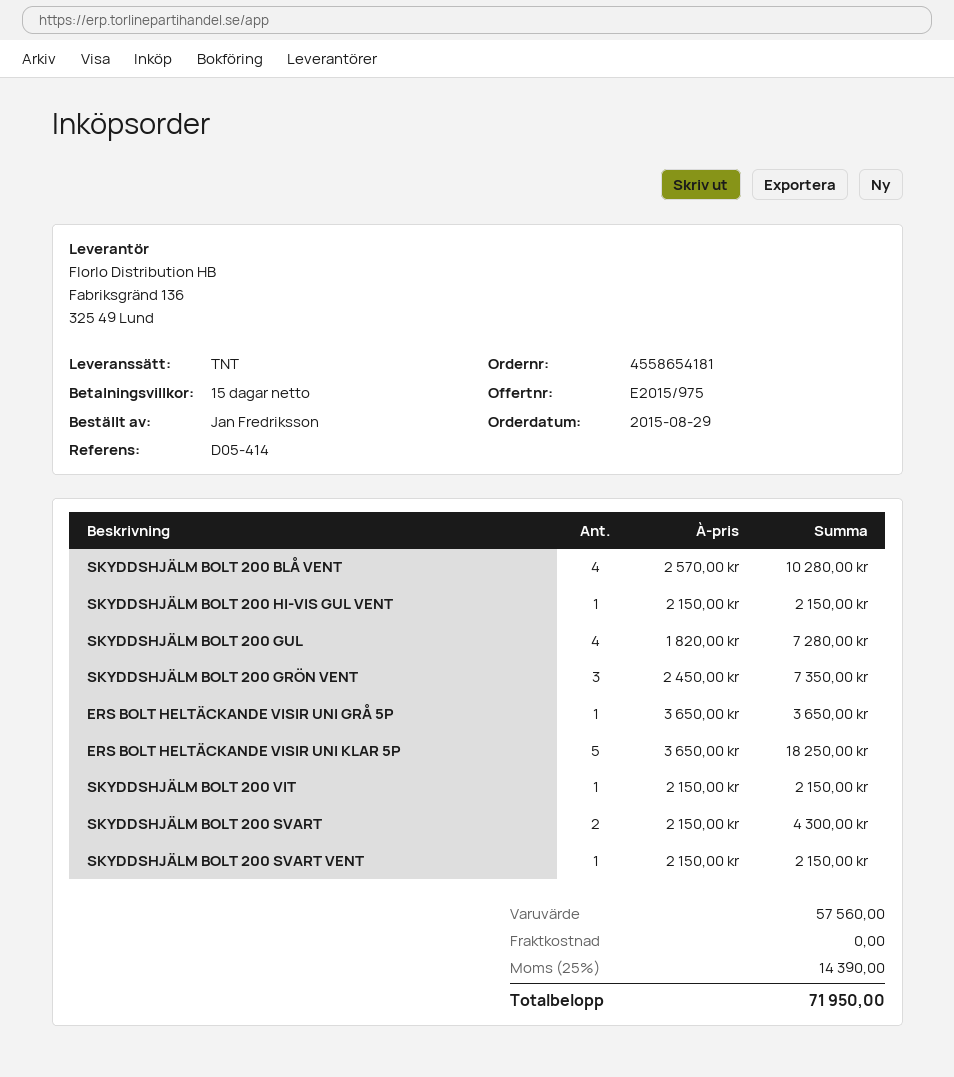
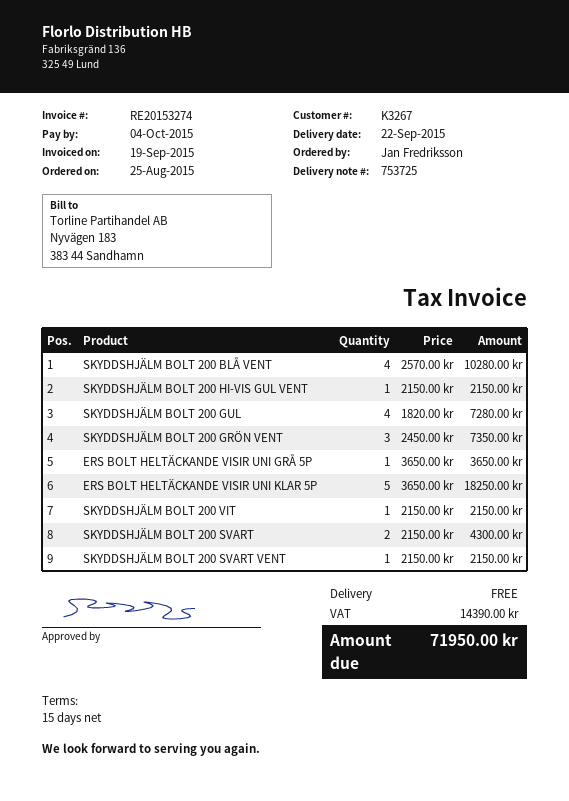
order date: 2015-08-29 -> 2015-08-25

